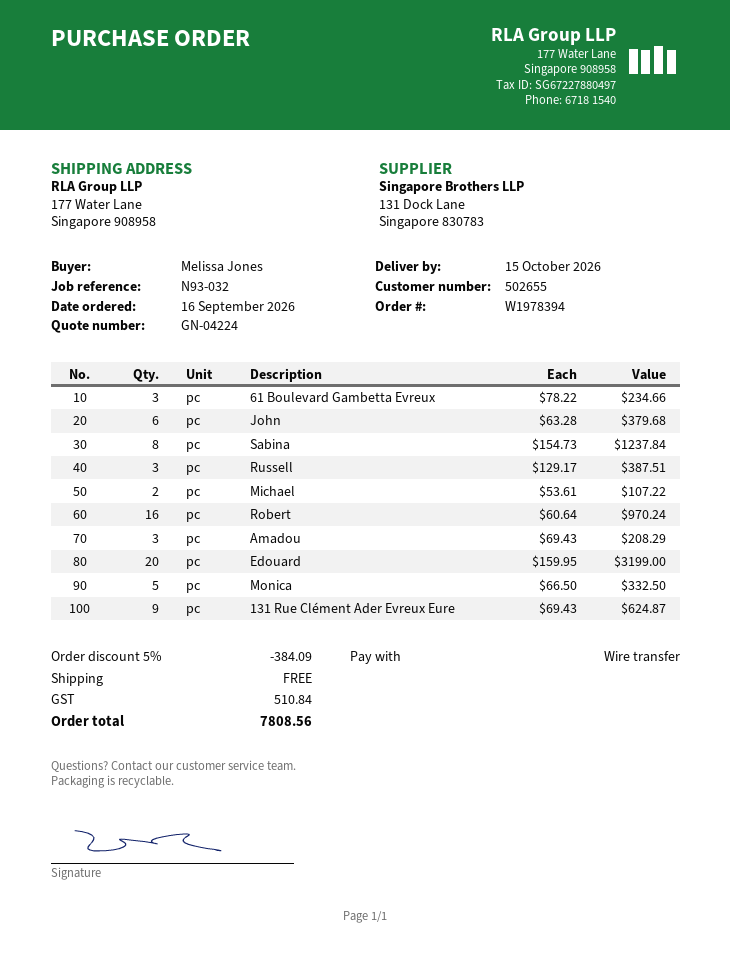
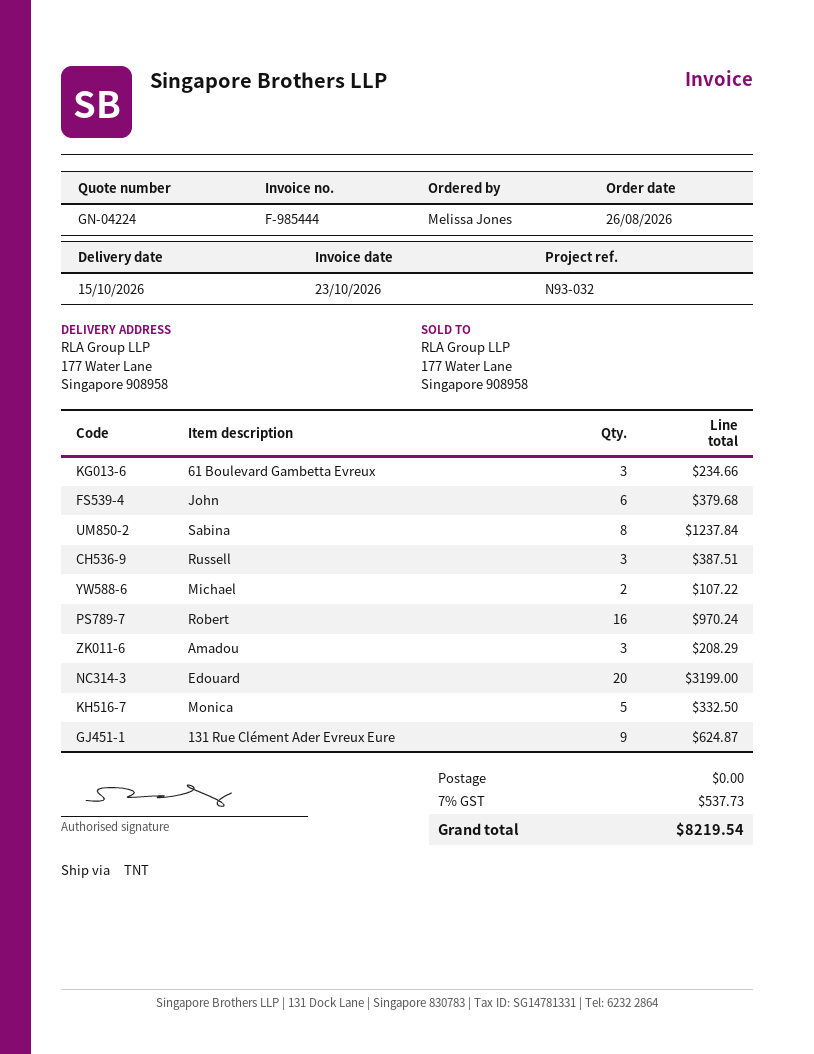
order date: 2026-09-16 -> 2026-08-26
discount: 5% = 384.09 -> none
tax: 510.84 -> 537.73
total: 7808.56 -> 8219.54

